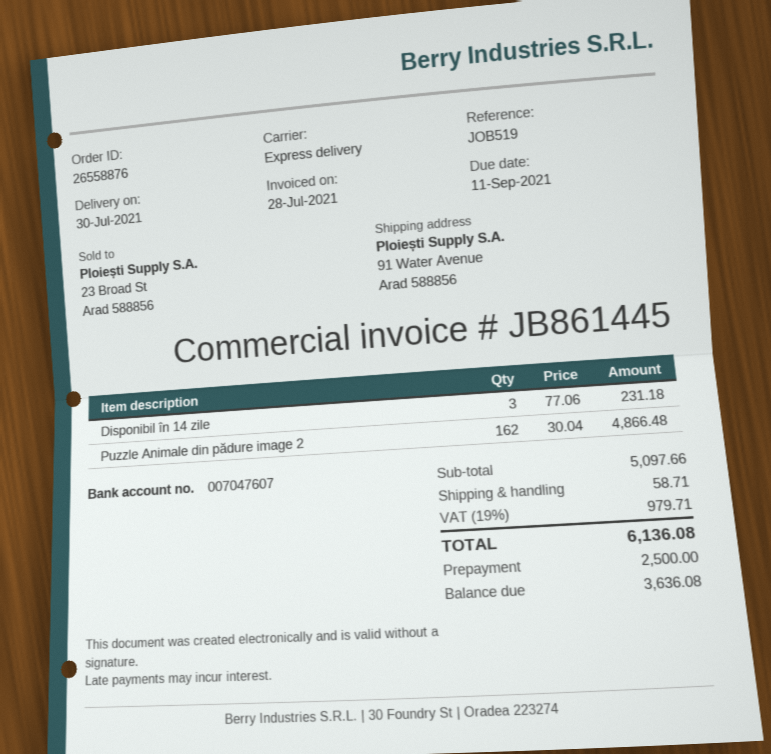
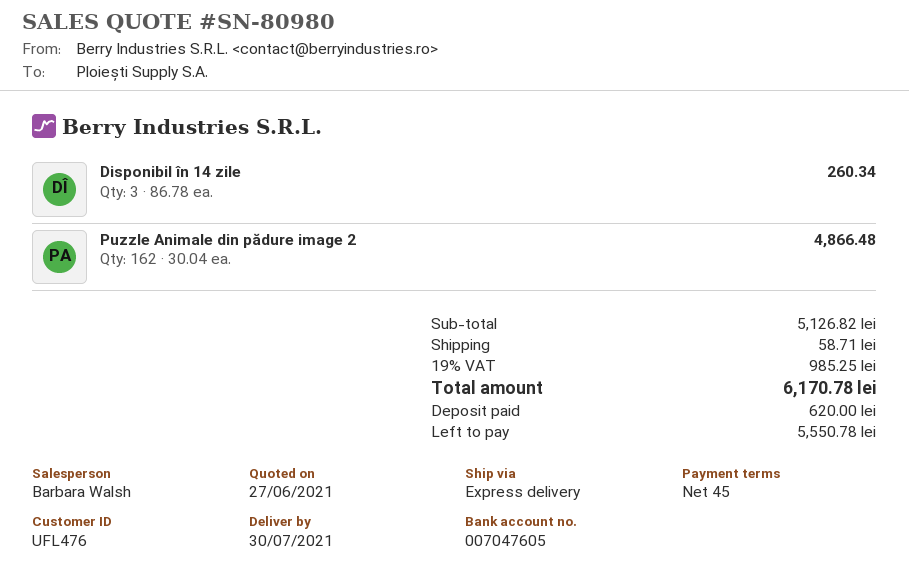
bank account: 007047607 -> 007047605
Disponibil în 14 zile: 3 x 77.06 = 231.18 -> 3 x 86.78 = 260.34
subtotal: 5097.66 -> 5126.82
tax: 19% = 979.71 -> 19% = 985.25
total: 6136.08 -> 6170.78
deposit: 2500.00 -> 620.00
balance: 3636.08 -> 5550.78

